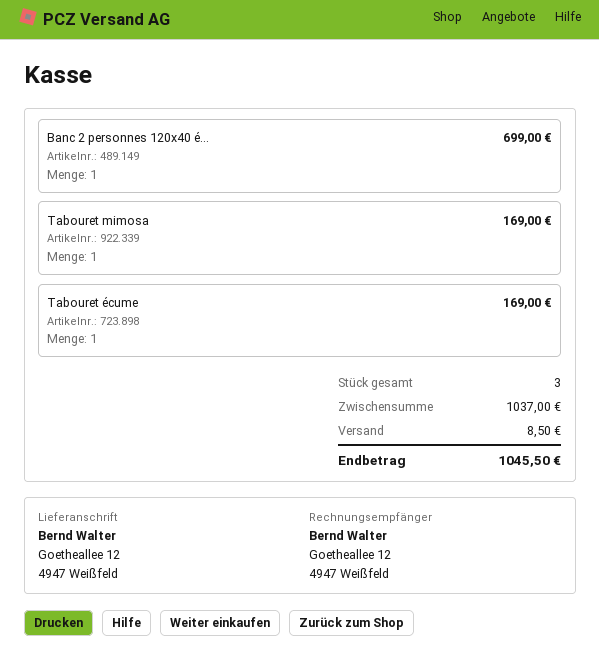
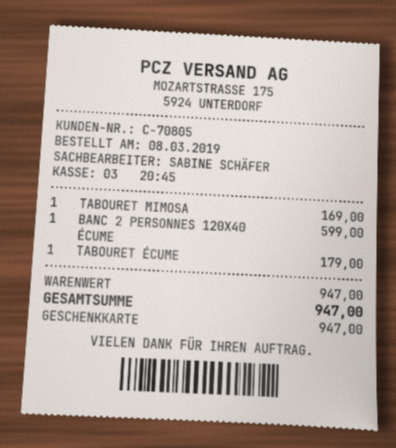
Banc 2 personnes 120x40 é...: 1 for 699.00 -> 1 for 599.00
Tabouret écume: 1 for 169.00 -> 1 for 179.00
subtotal: 1037.00 -> 947.00
shipping: 8.50 -> none
total: 1045.50 -> 947.00

